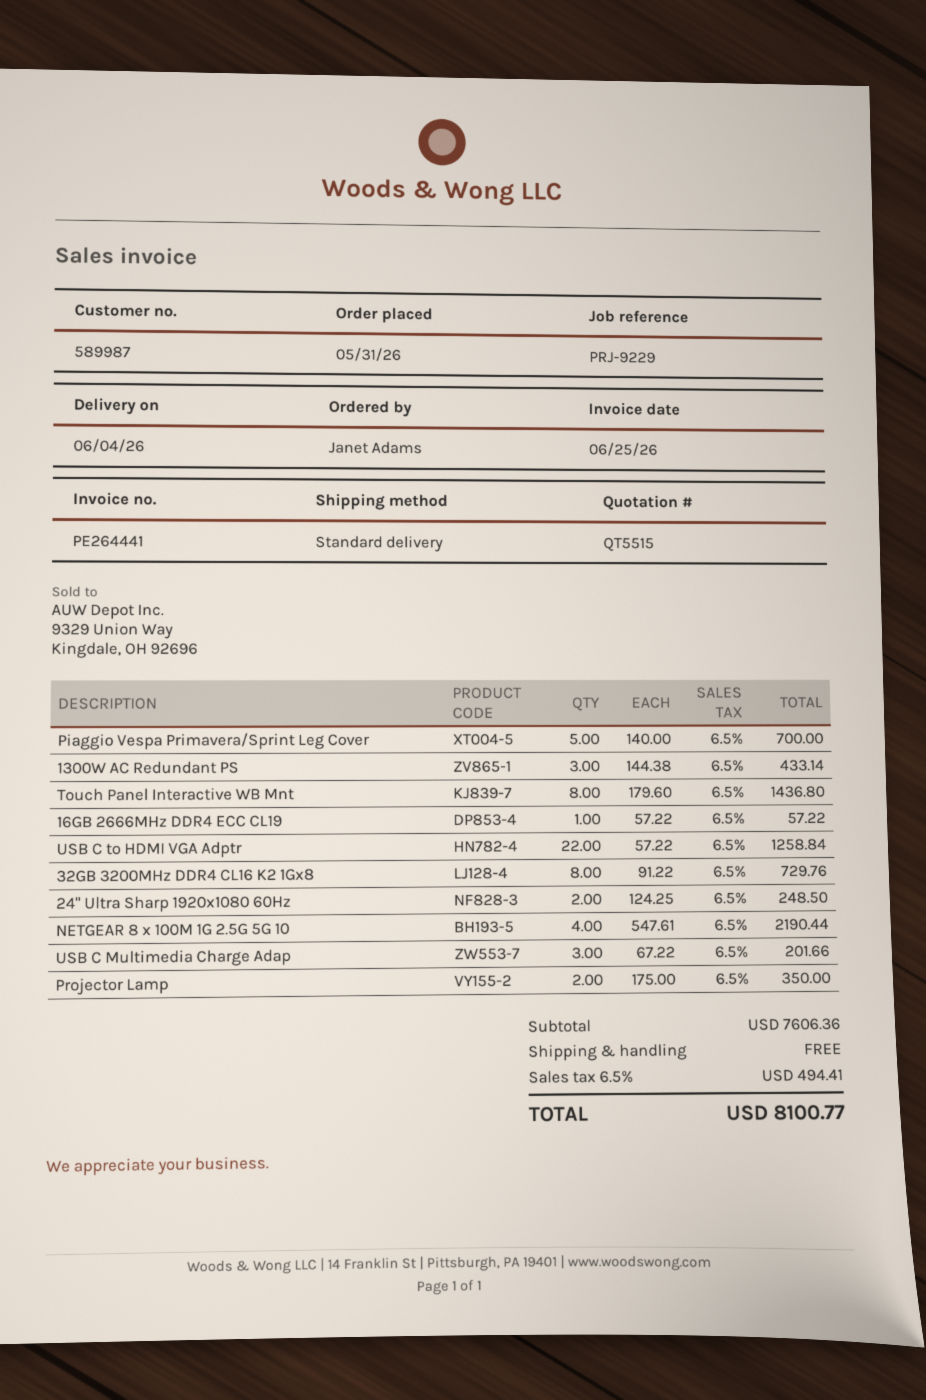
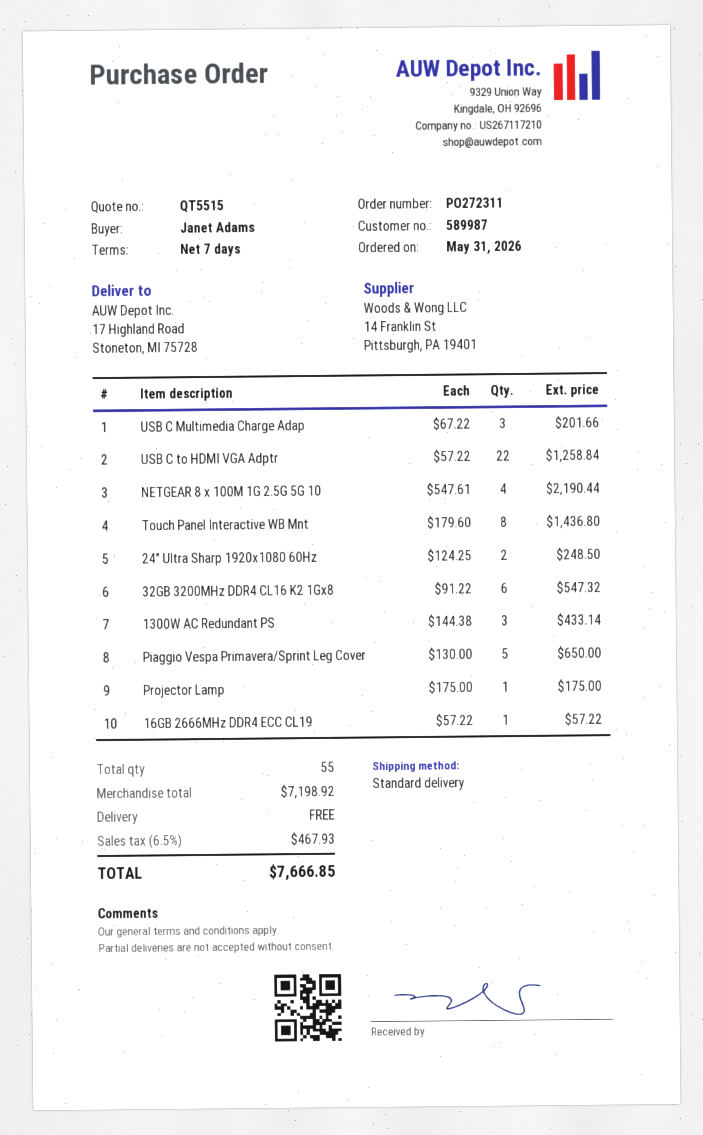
Piaggio Vespa Primavera/Sprint Leg Cover: 5 x 140.00 = 700.00 -> 5 x 130.00 = 650.00
32GB 3200MHz DDR4 CL16 K2 1Gx8: 8 x 91.22 = 729.76 -> 6 x 91.22 = 547.32
Projector Lamp: 2 x 175.00 = 350.00 -> 1 x 175.00 = 175.00
subtotal: 7606.36 -> 7198.92
tax: 6.5% = 494.41 -> 6.5% = 467.93
total: 8100.77 -> 7666.85

